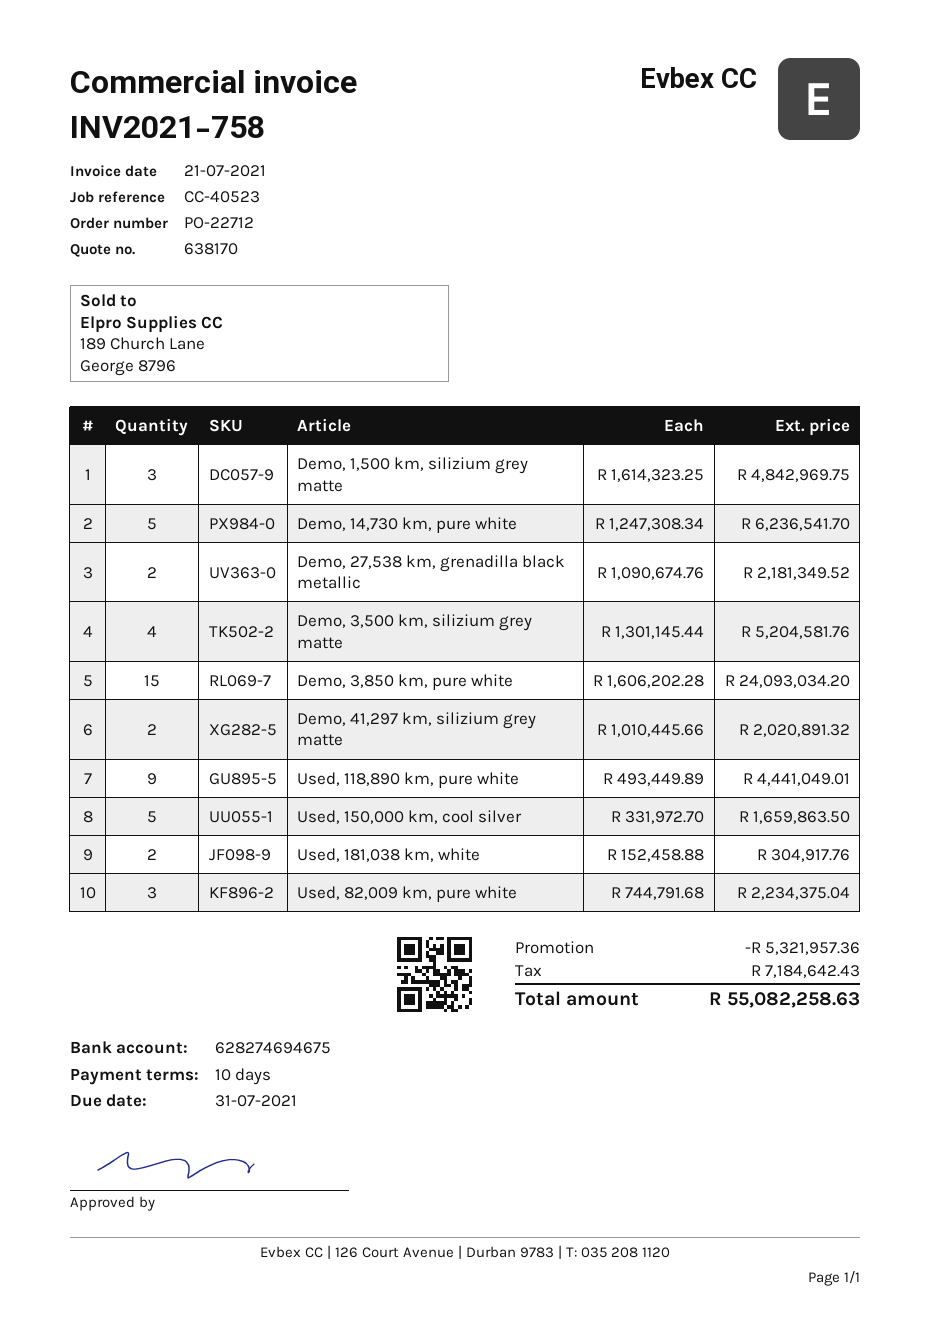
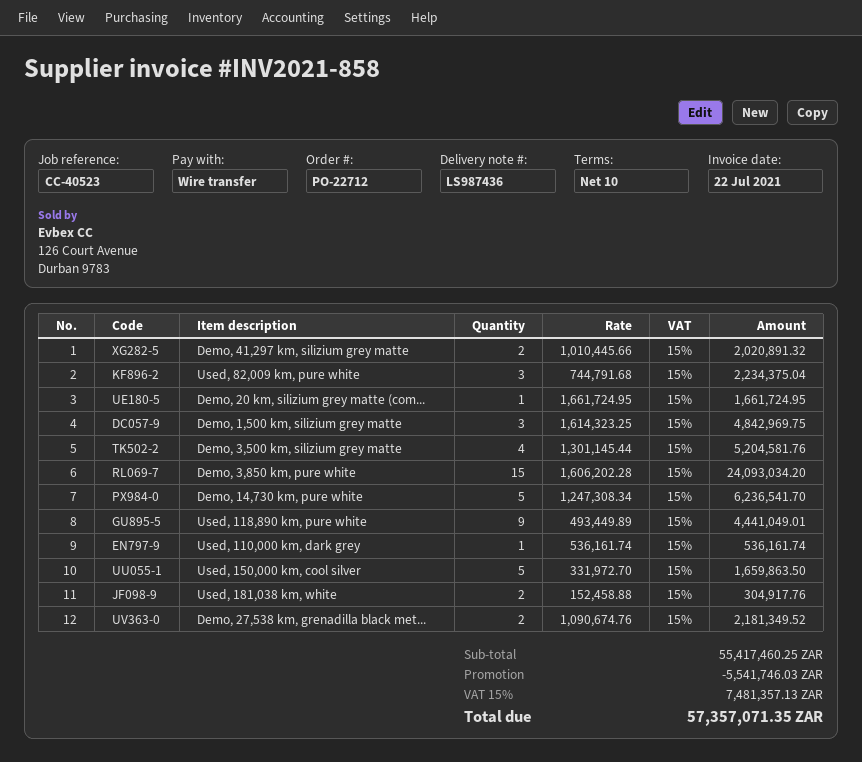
invoice number: INV2021-758 -> INV2021-858
invoice date: 2021-07-21 -> 2021-07-22
Demo, 20 km, silizium grey matte (com...: none -> 1 x 1661724.95 = 1661724.95
Used, 110,000 km, dark grey: none -> 1 x 536161.74 = 536161.74
discount: 5321957.36 -> 5541746.03
tax: 7184642.43 -> 7481357.13
total: 55082258.63 -> 57357071.35

